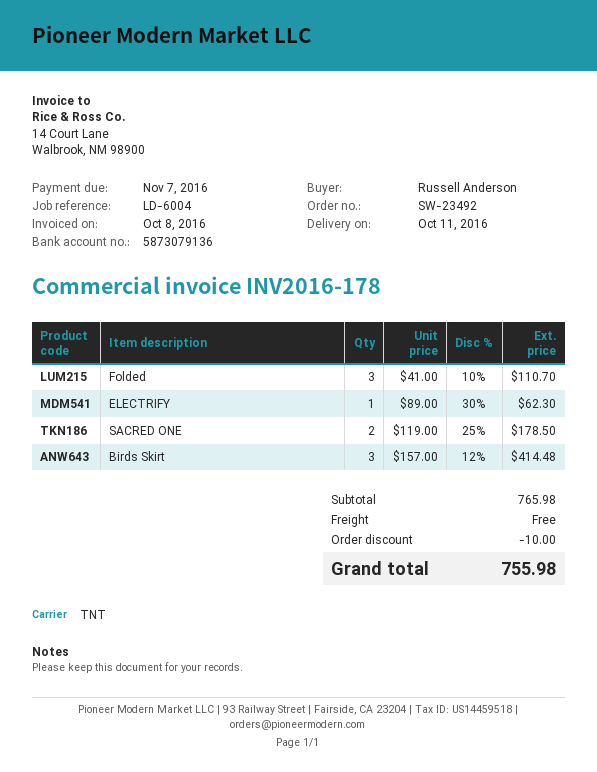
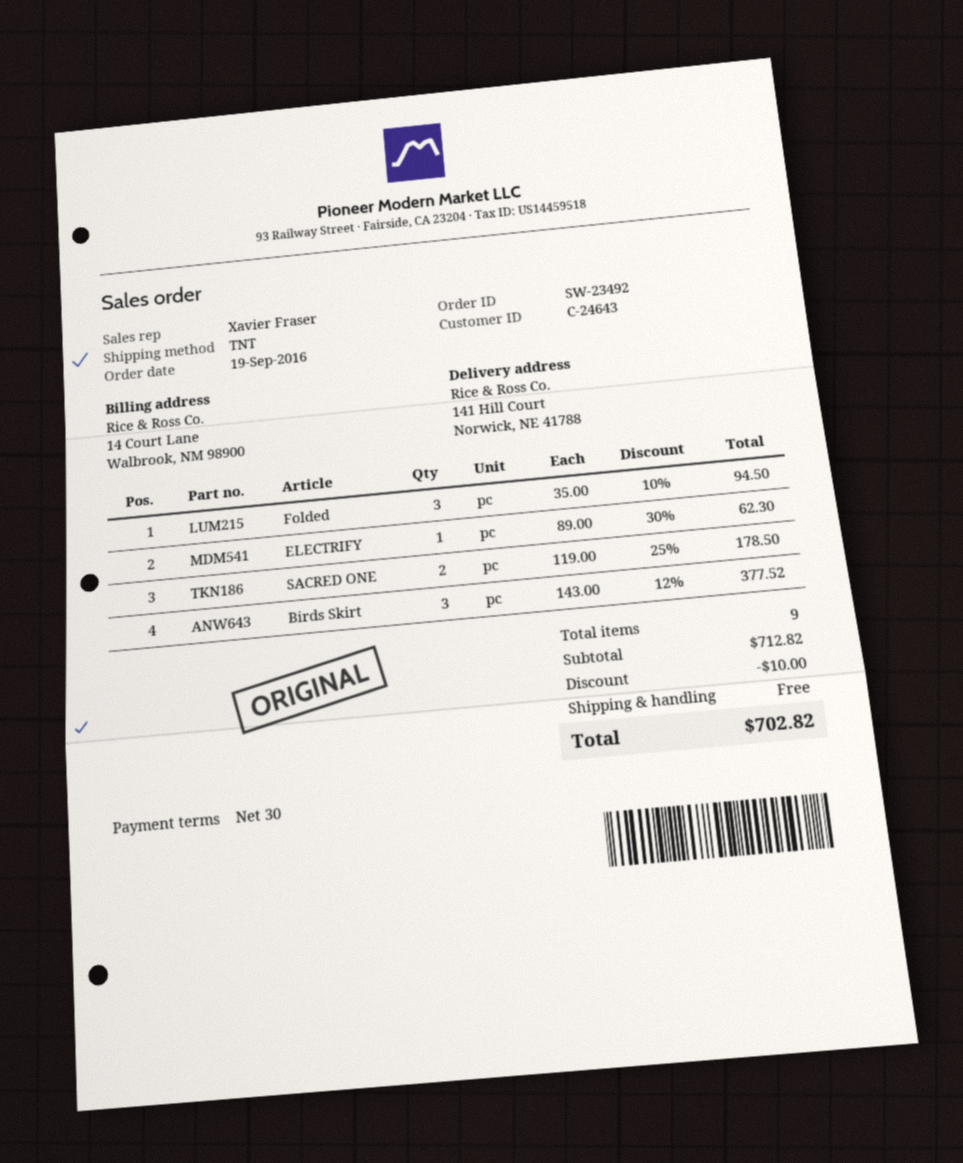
Folded: 3 x 41.00 - 10% = 110.70 -> 3 x 35.00 - 10% = 94.50
Birds Skirt: 3 x 157.00 - 12% = 414.48 -> 3 x 143.00 - 12% = 377.52
subtotal: 765.98 -> 712.82
total: 755.98 -> 702.82

